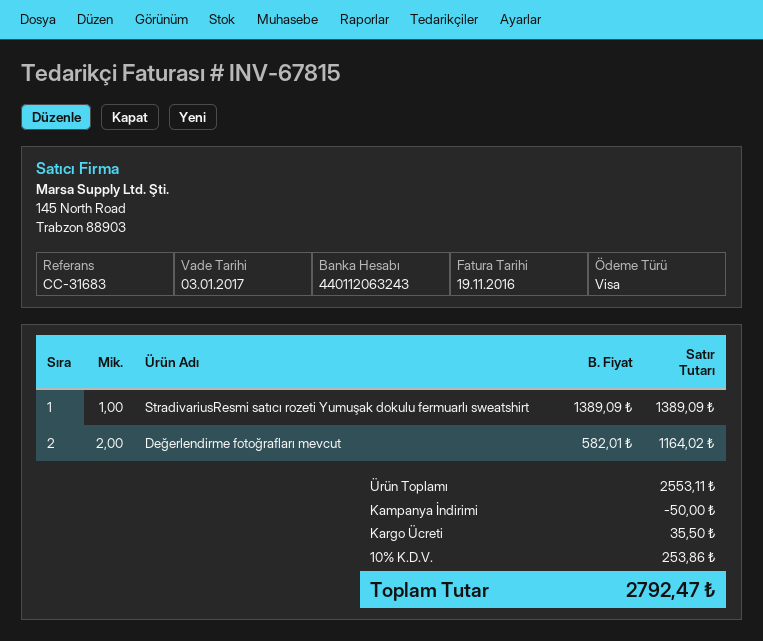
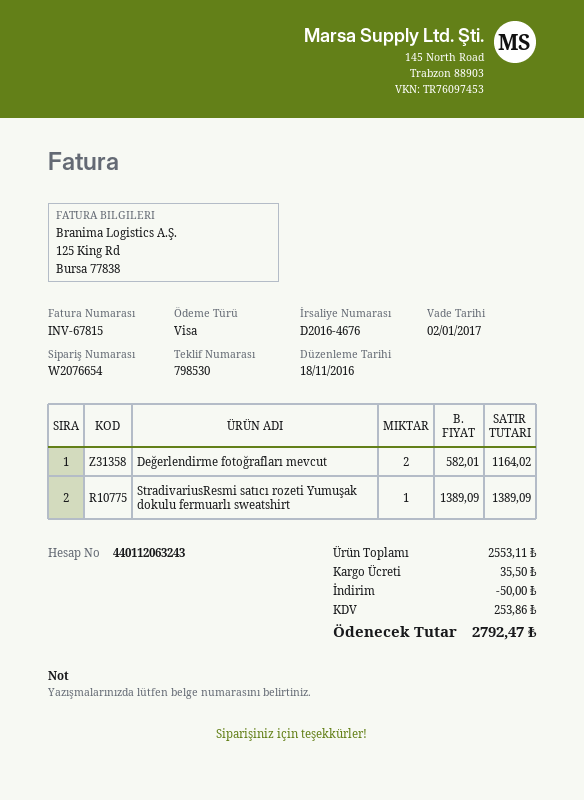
invoice date: 2016-11-19 -> 2016-11-18
due date: 2017-01-03 -> 2017-01-02

